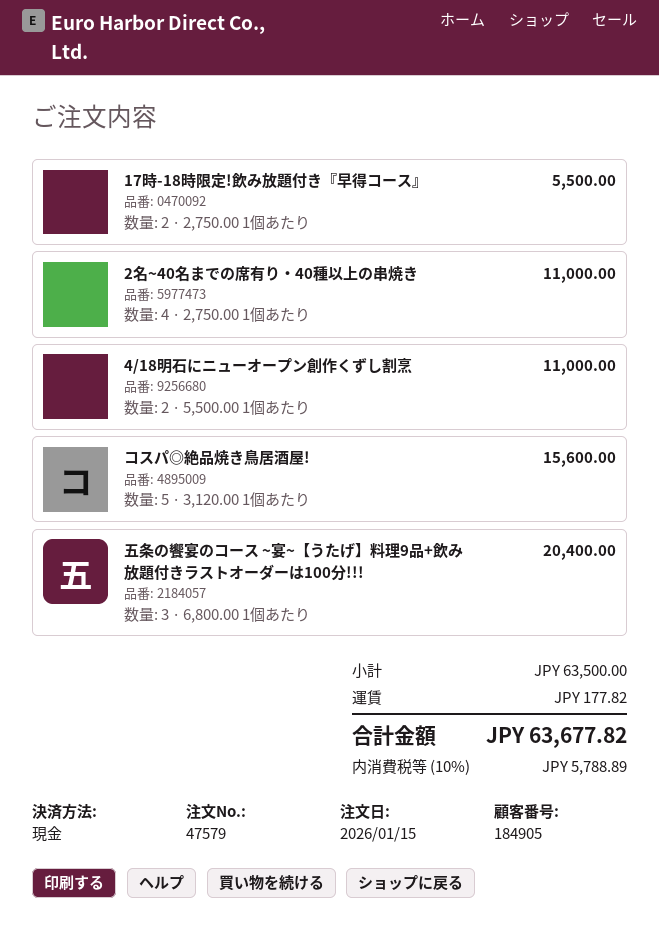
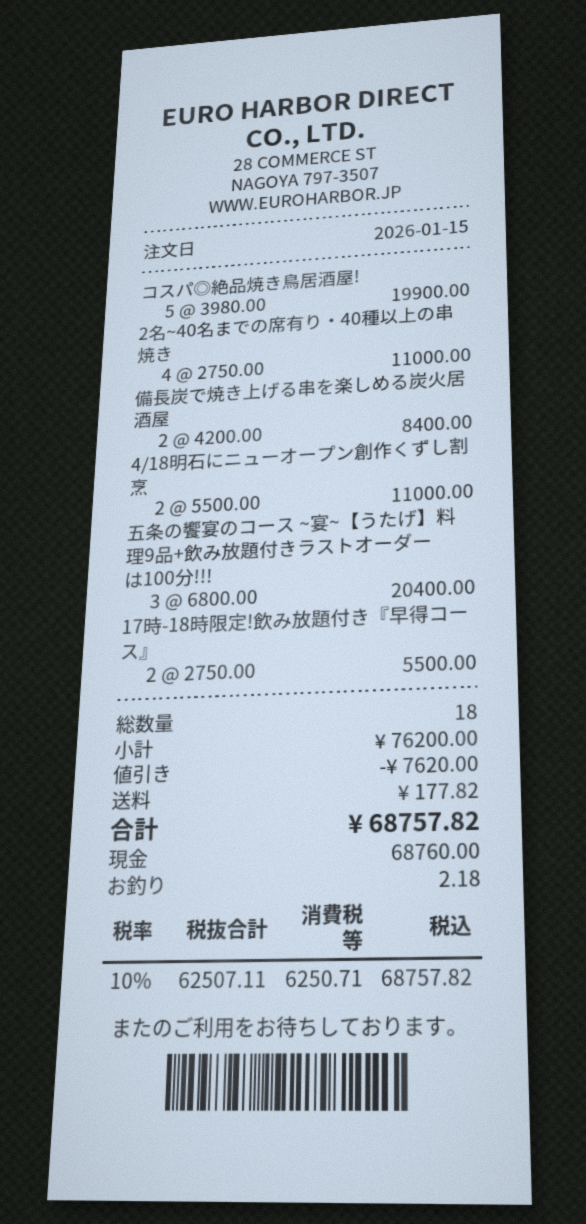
コスパ◎絶品焼き鳥居酒屋!: 5 x 3120.00 = 15600.00 -> 5 x 3980.00 = 19900.00
備長炭で焼き上げる串を楽しめる炭火居酒屋: none -> 2 x 4200.00 = 8400.00
subtotal: 63500.00 -> 76200.00
discount: none -> 7620.00
tax: 10% = 5788.89 -> 10% = 6250.71
total: 63677.82 -> 68757.82

